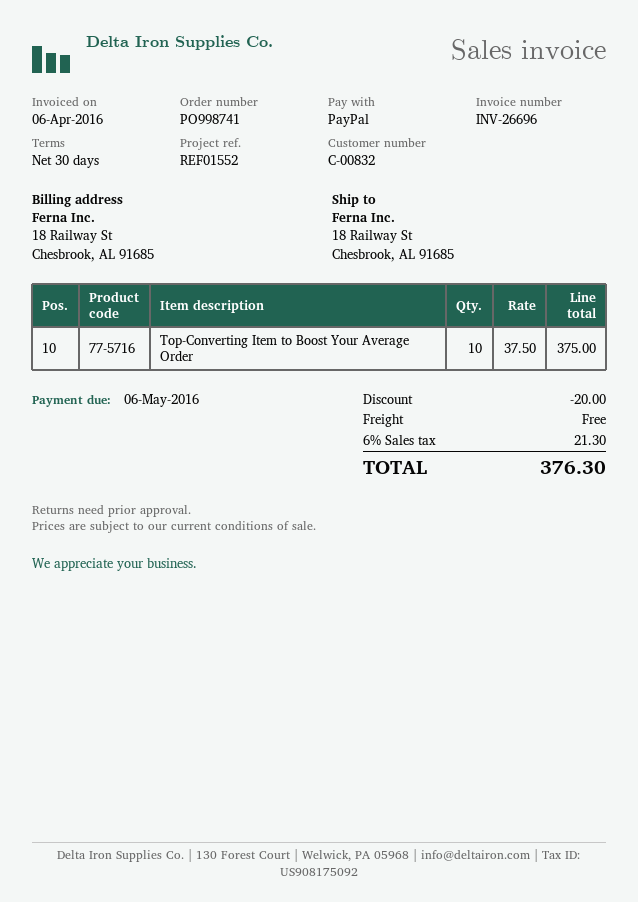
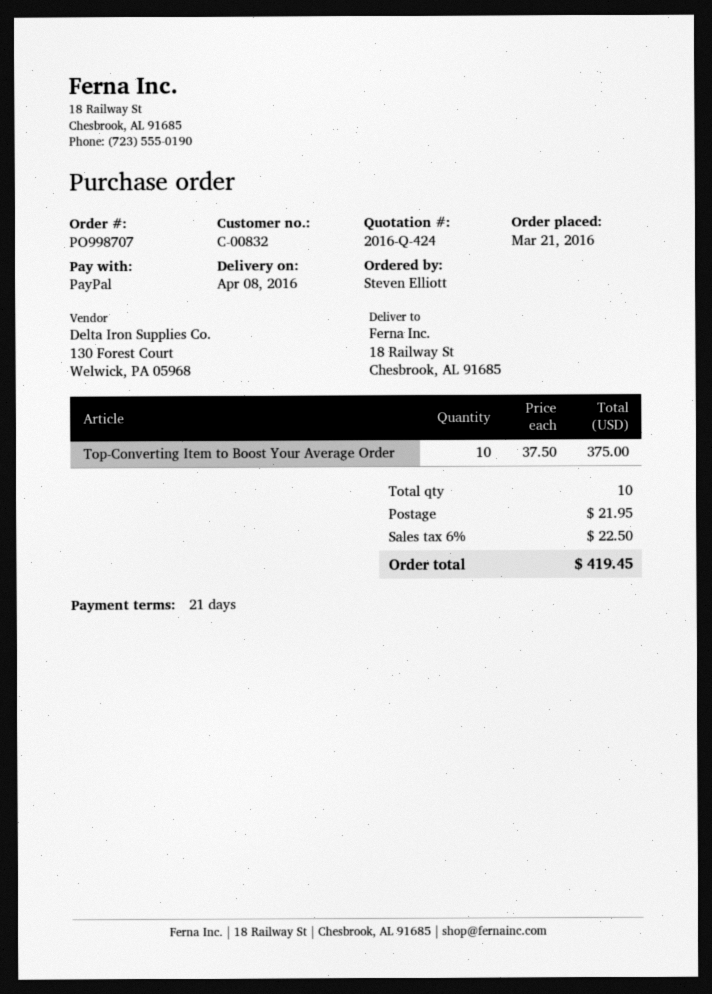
order number: PO998741 -> PO998707
payment terms: 30 days -> 21 days
discount: 20.00 -> none
shipping: 0.00 -> 21.95
tax: 6% = 21.30 -> 6% = 22.50
total: 376.30 -> 419.45

